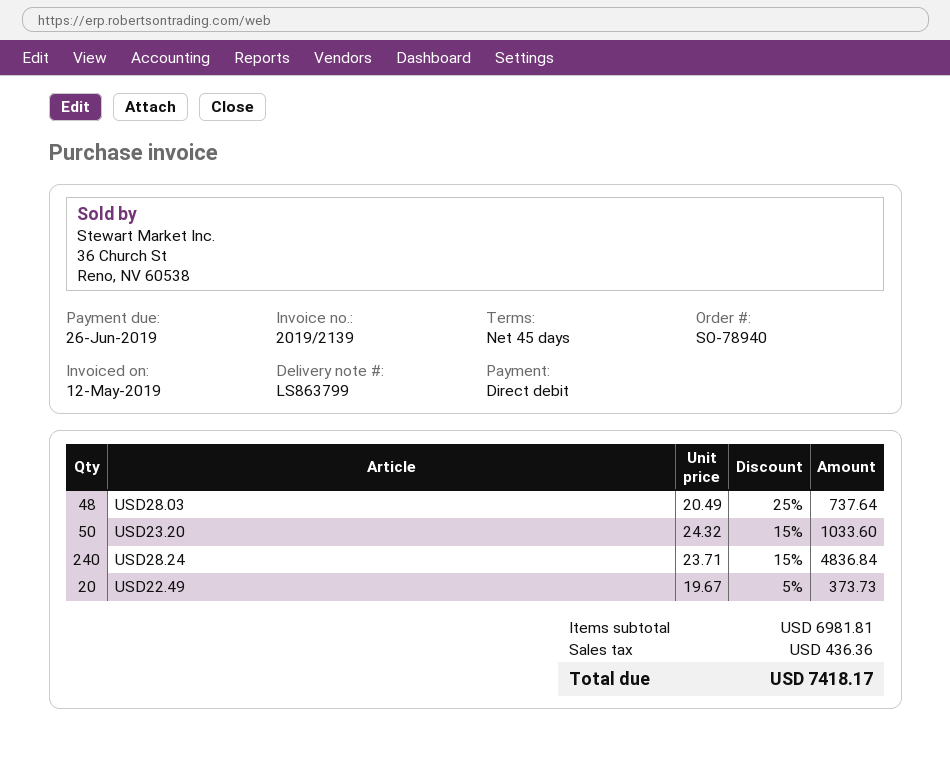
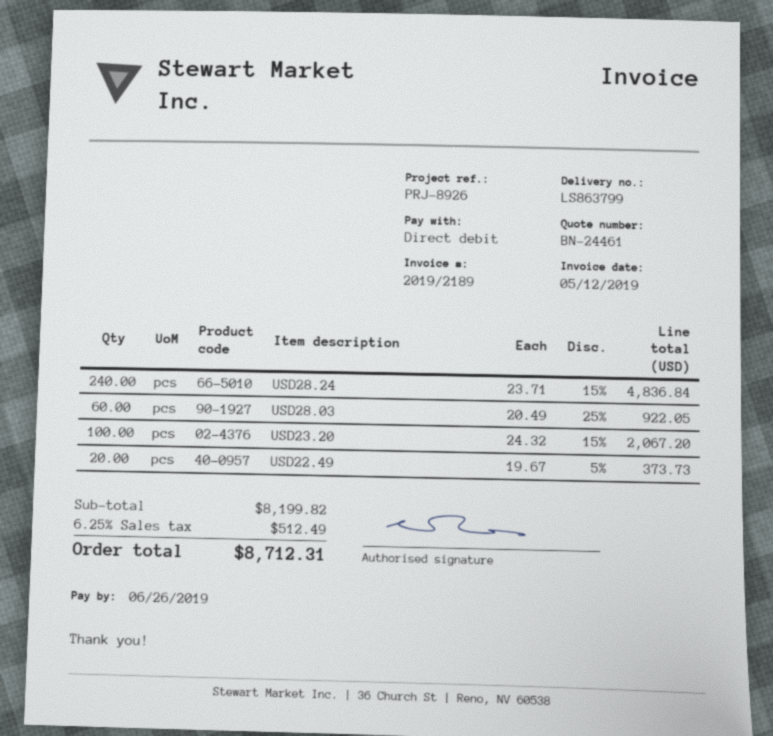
invoice number: 2019/2139 -> 2019/2189
USD28.03: 48 x 20.49 - 25% = 737.64 -> 60 x 20.49 - 25% = 922.05
USD23.20: 50 x 24.32 - 15% = 1033.60 -> 100 x 24.32 - 15% = 2067.20
subtotal: 6981.81 -> 8199.82
tax: 436.36 -> 512.49
total: 7418.17 -> 8712.31

